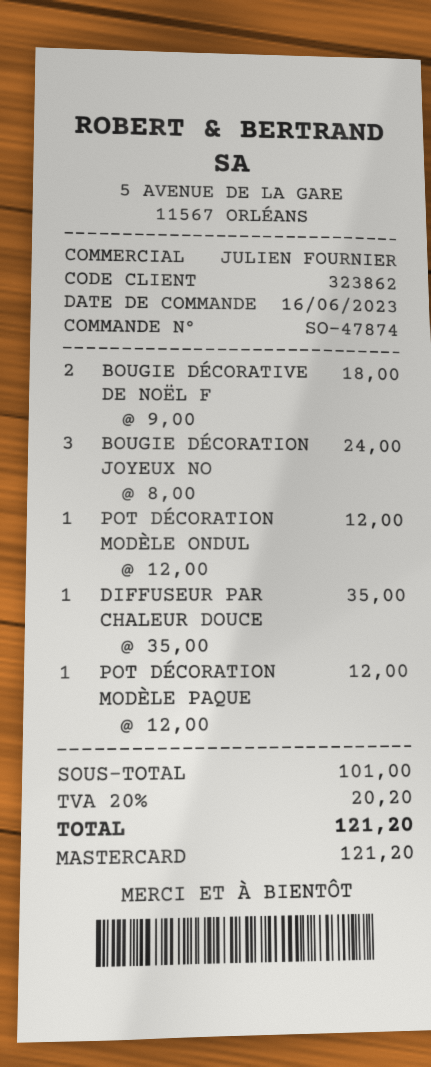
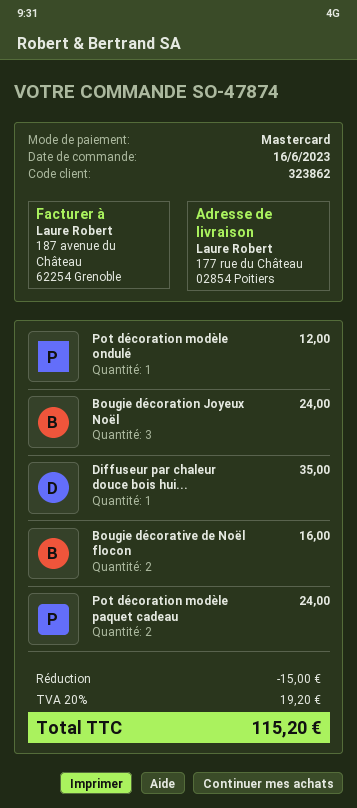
BOUGIE DÉCORATIVE DE NOËL F: 2 for 18.00 -> 2 for 16.00
POT DÉCORATION MODÈLE PAQUE: 1 for 12.00 -> 2 for 24.00
discount: none -> 15.00
tax: 20% = 20.20 -> 20% = 19.20
total: 121.20 -> 115.20

